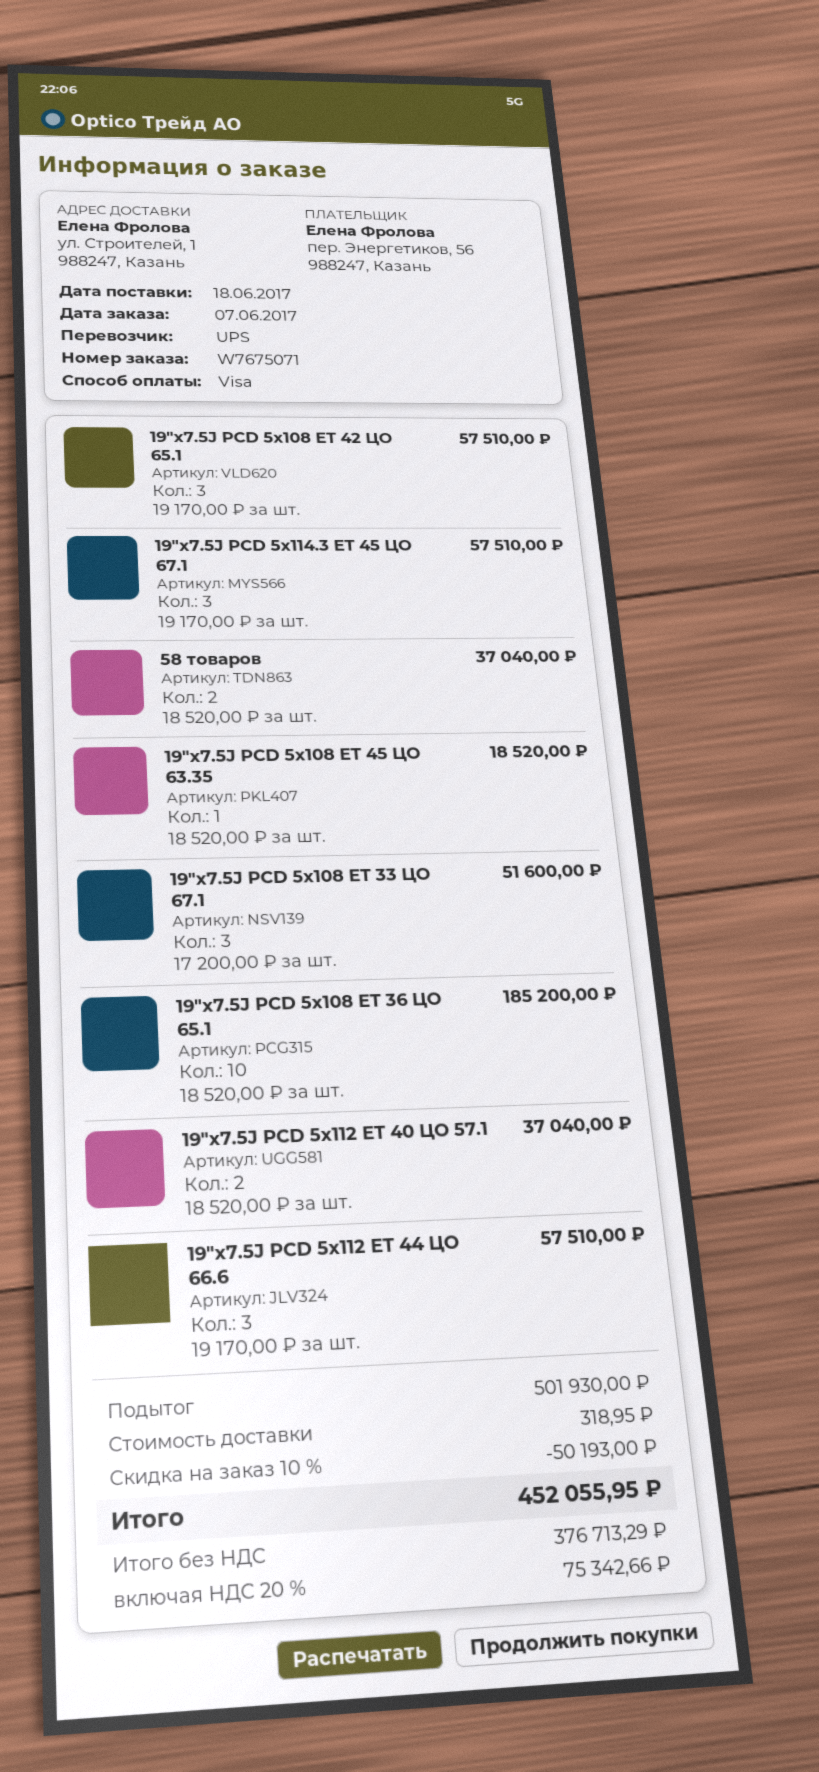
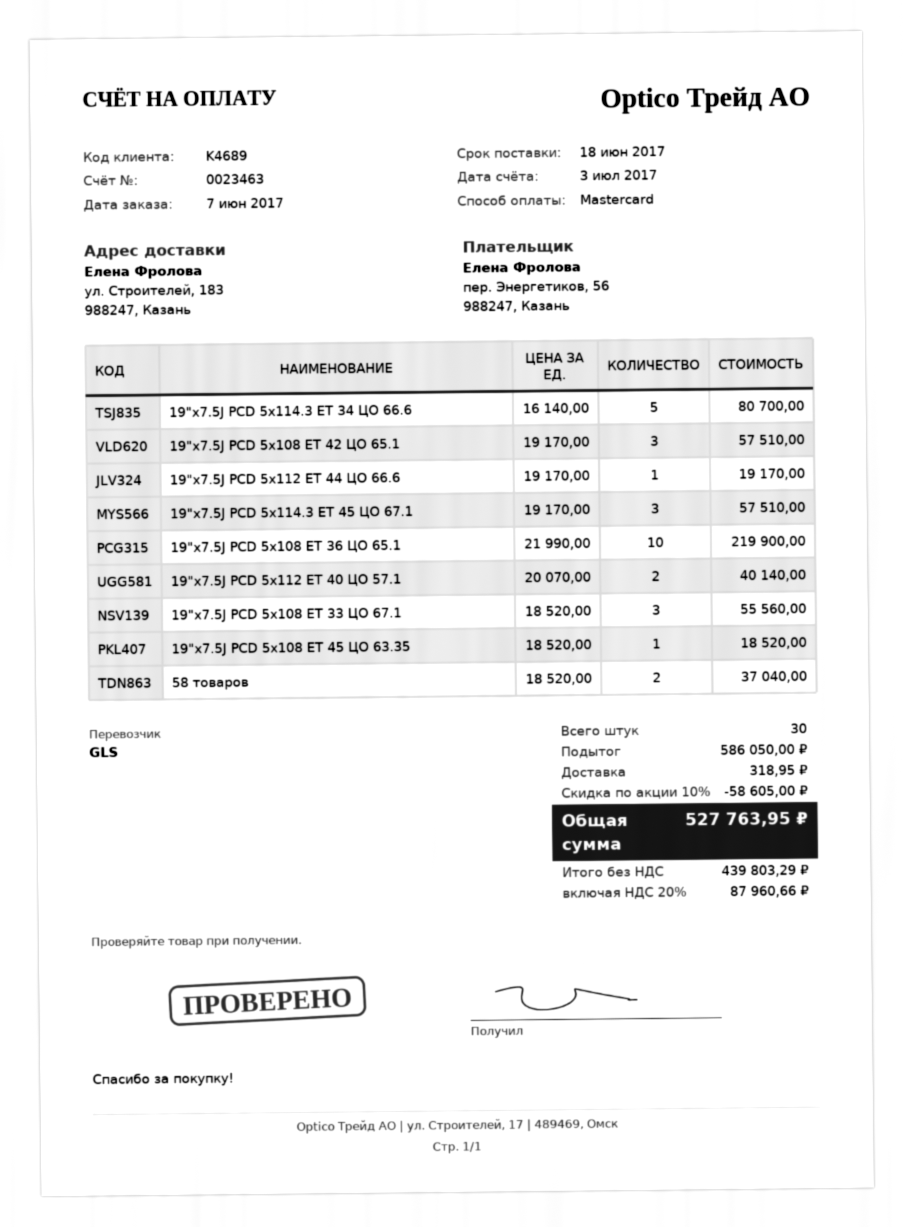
payment method: Visa -> Mastercard
shipping method: UPS -> GLS
ship to: ул. Строителей, 1, 988247, Казань -> ул. Строителей, 183, 988247, Казань
19"x7.5J PCD 5x108 ЕТ 33 ЦО 67.1: 3 x 17200.00 = 51600.00 -> 3 x 18520.00 = 55560.00
19"x7.5J PCD 5x108 ЕТ 36 ЦО 65.1: 10 x 18520.00 = 185200.00 -> 10 x 21990.00 = 219900.00
19"x7.5J PCD 5x112 ЕТ 40 ЦО 57.1: 2 x 18520.00 = 37040.00 -> 2 x 20070.00 = 40140.00
19"x7.5J PCD 5x112 ЕТ 44 ЦО 66.6: 3 x 19170.00 = 57510.00 -> 1 x 19170.00 = 19170.00
19"x7.5J PCD 5x114.3 ЕТ 34 ЦО 66.6: none -> 5 x 16140.00 = 80700.00
subtotal: 501930.00 -> 586050.00
discount: 10% = 50193.00 -> 10% = 58605.00
net: 376713.29 -> 439803.29
tax: 20% = 75342.66 -> 20% = 87960.66
total: 452055.95 -> 527763.95

